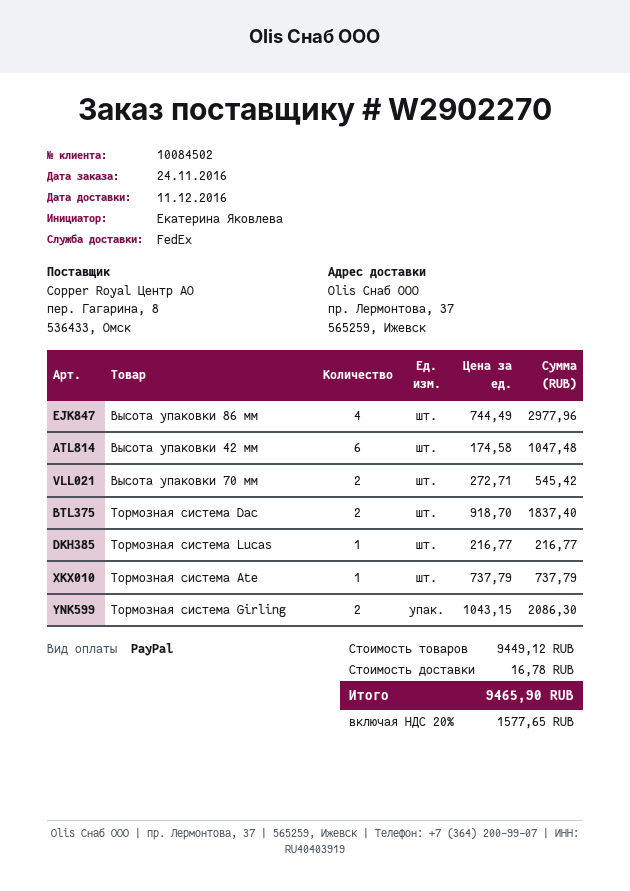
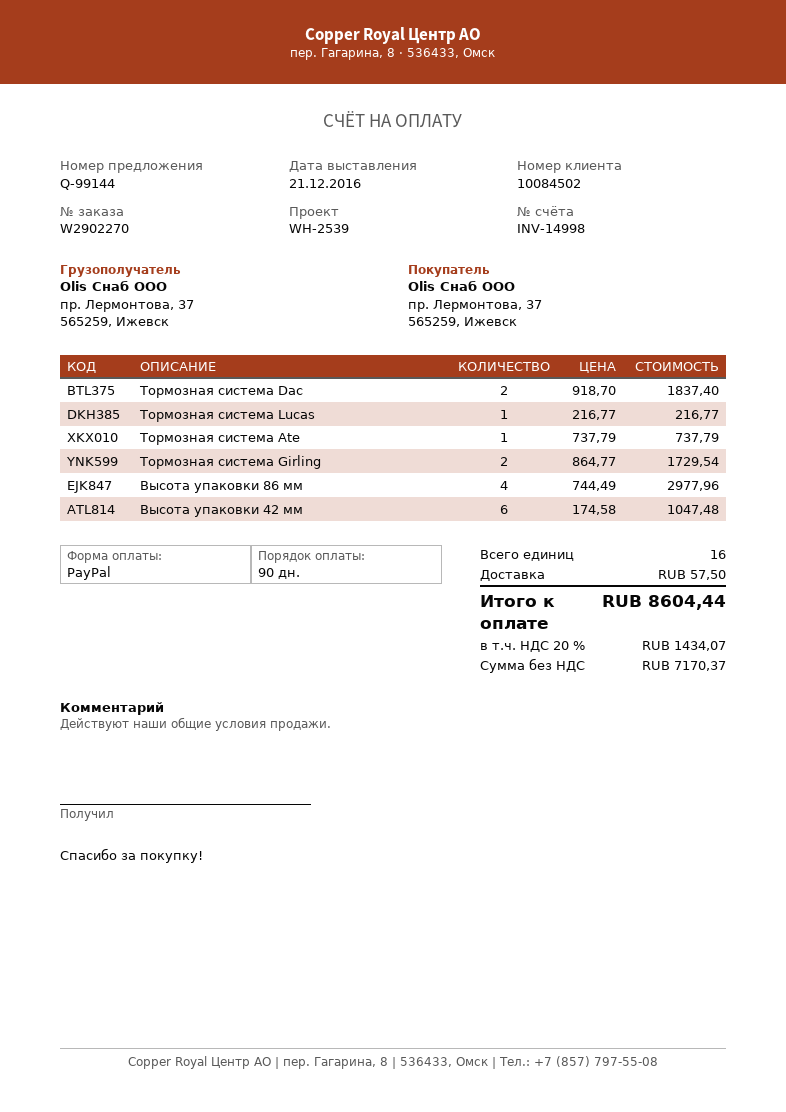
Высота упаковки 70 мм: 2 x 272.71 = 545.42 -> none
Тормозная система Girling: 2 x 1043.15 = 2086.30 -> 2 x 864.77 = 1729.54
shipping: 16.78 -> 57.50
tax: 20% = 1577.65 -> 20% = 1434.07
total: 9465.90 -> 8604.44

